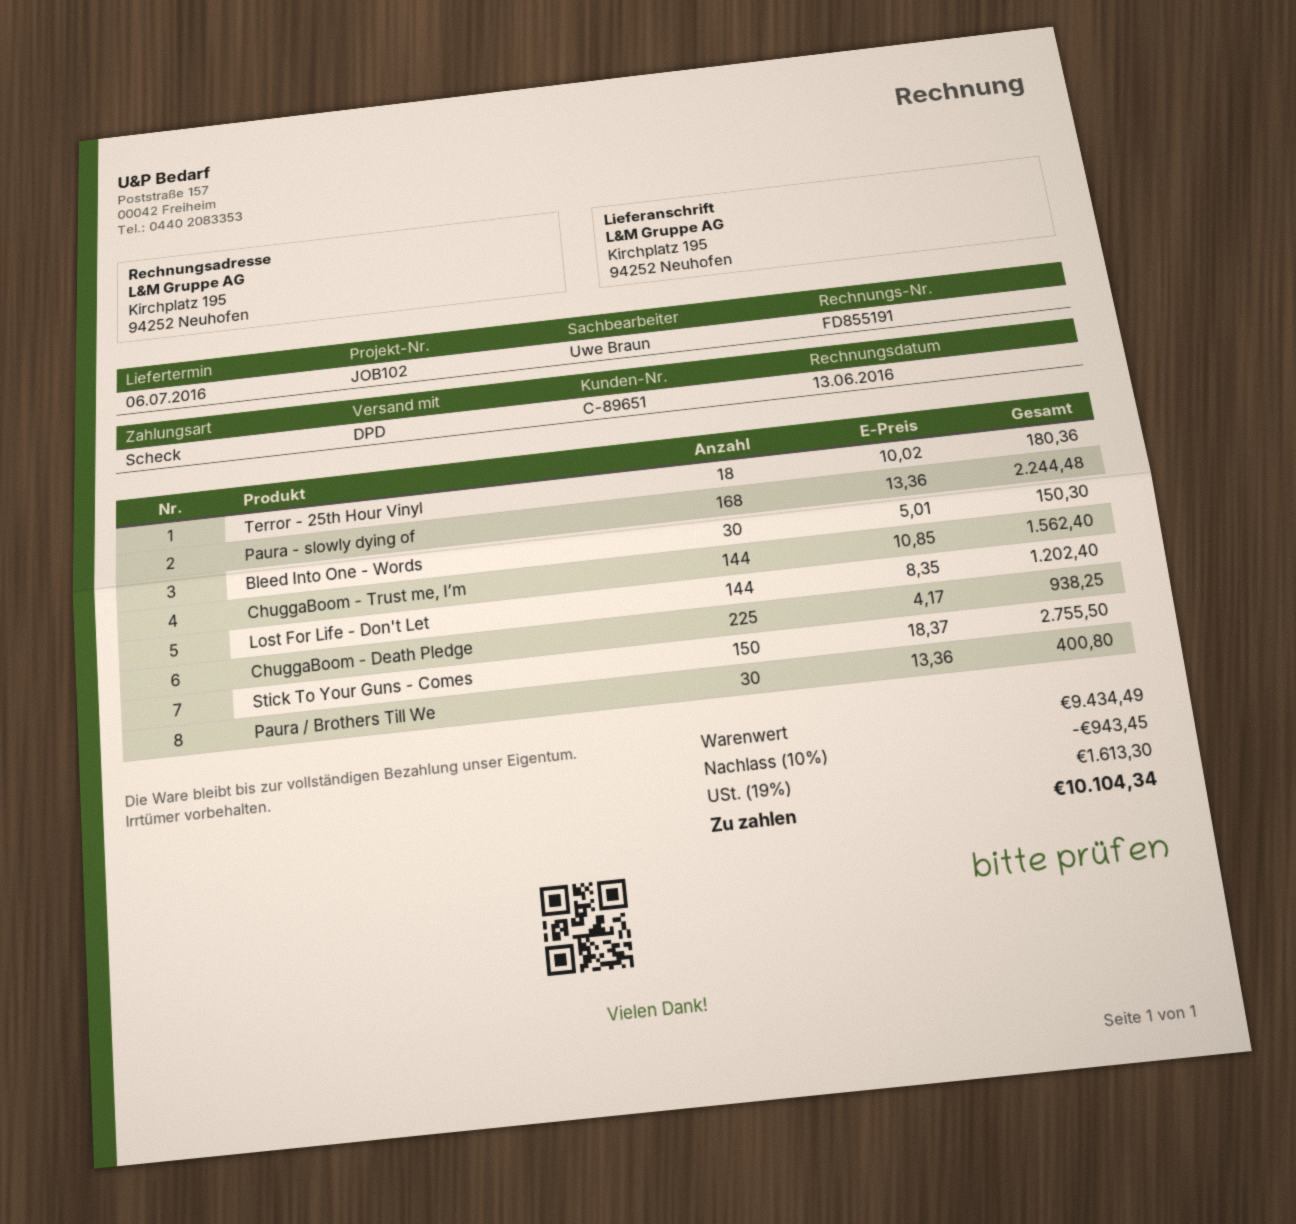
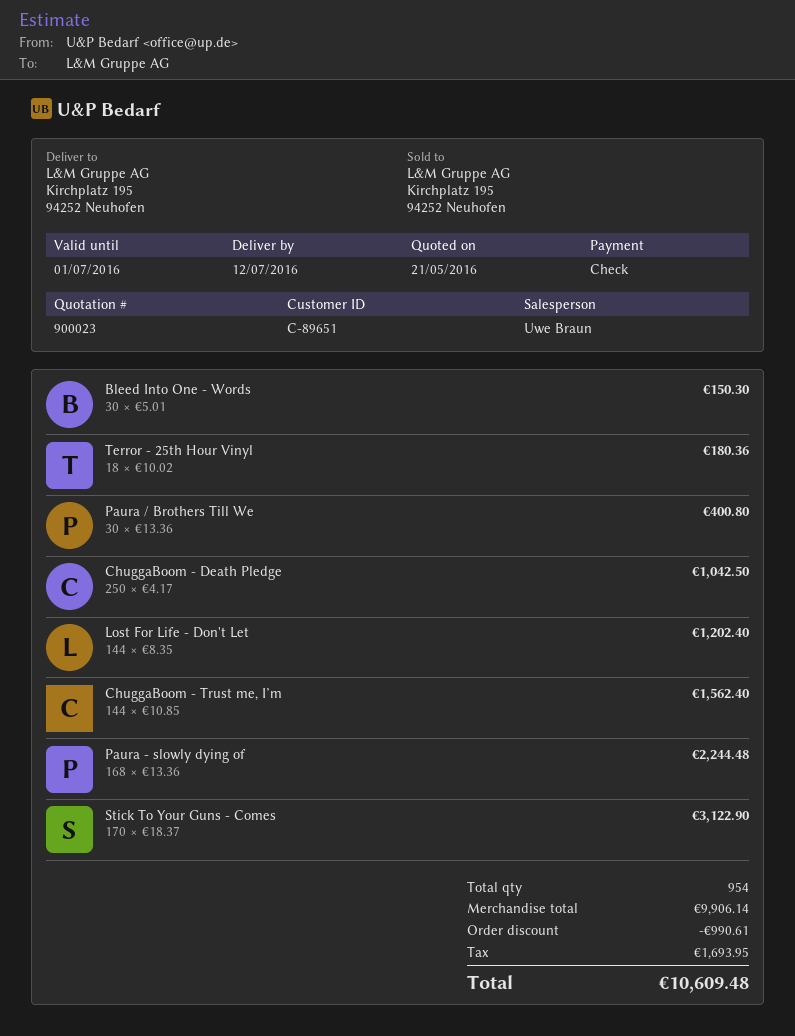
delivery date: 2016-07-06 -> 2016-07-12
ChuggaBoom - Death Pledge: 225 x 4.17 = 938.25 -> 250 x 4.17 = 1042.50
Stick To Your Guns - Comes: 150 x 18.37 = 2755.50 -> 170 x 18.37 = 3122.90
subtotal: 9434.49 -> 9906.14
discount: 943.45 -> 990.61
tax: 1613.30 -> 1693.95
total: 10104.34 -> 10609.48

